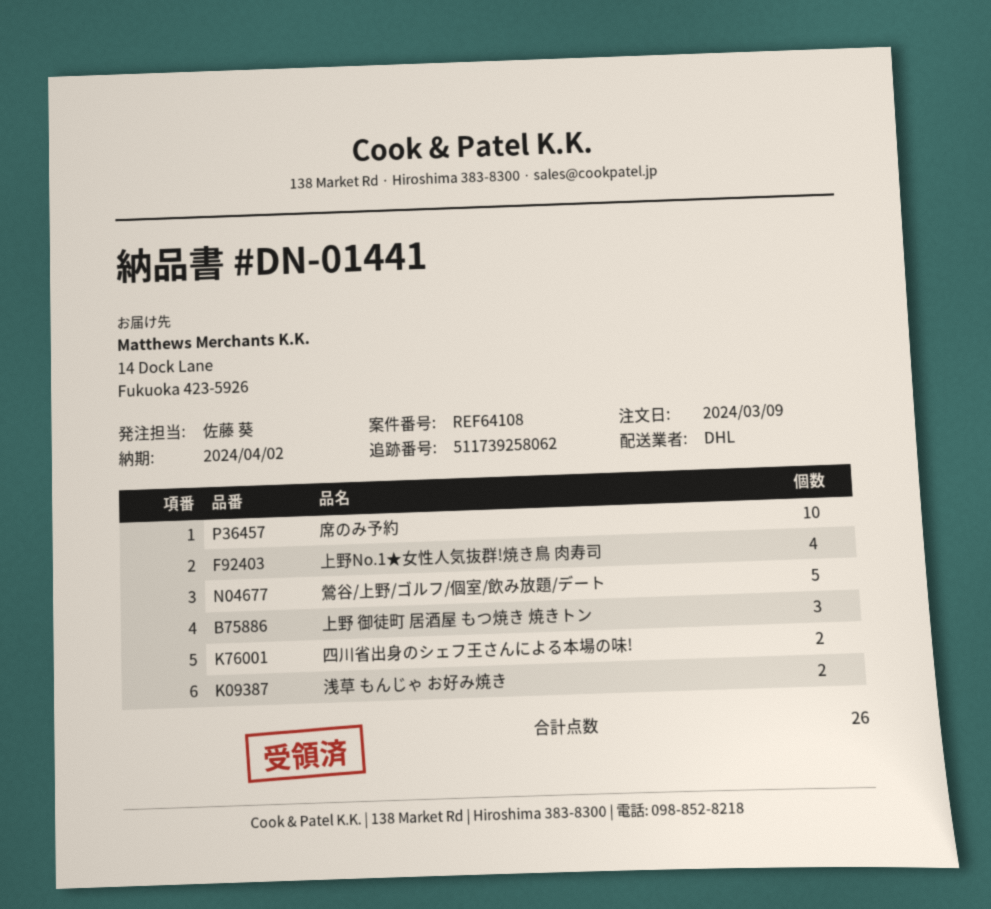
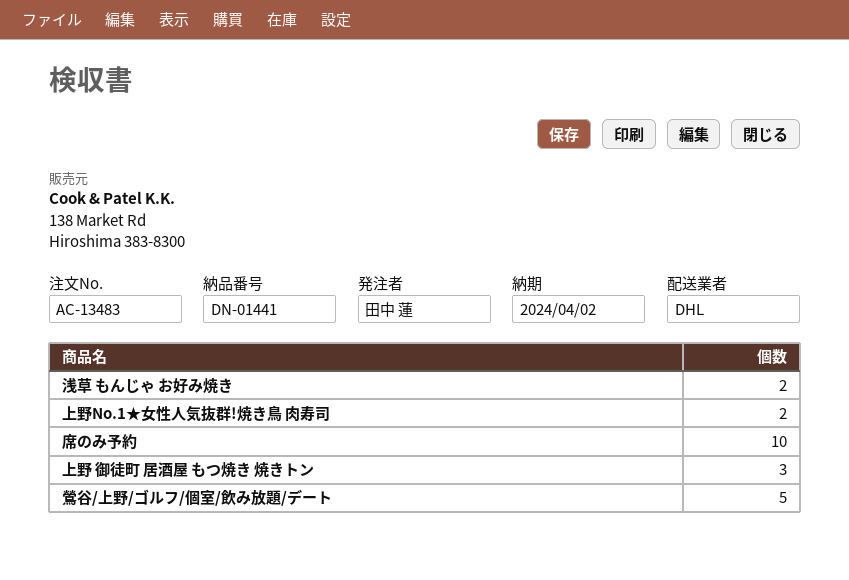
ordered by: 佐藤 葵 -> 田中 蓮
上野No.1★女性人気抜群!焼き鳥 肉寿司: 4 -> 2
四川省出身のシェフ王さんによる本場の味!: 2 -> none

